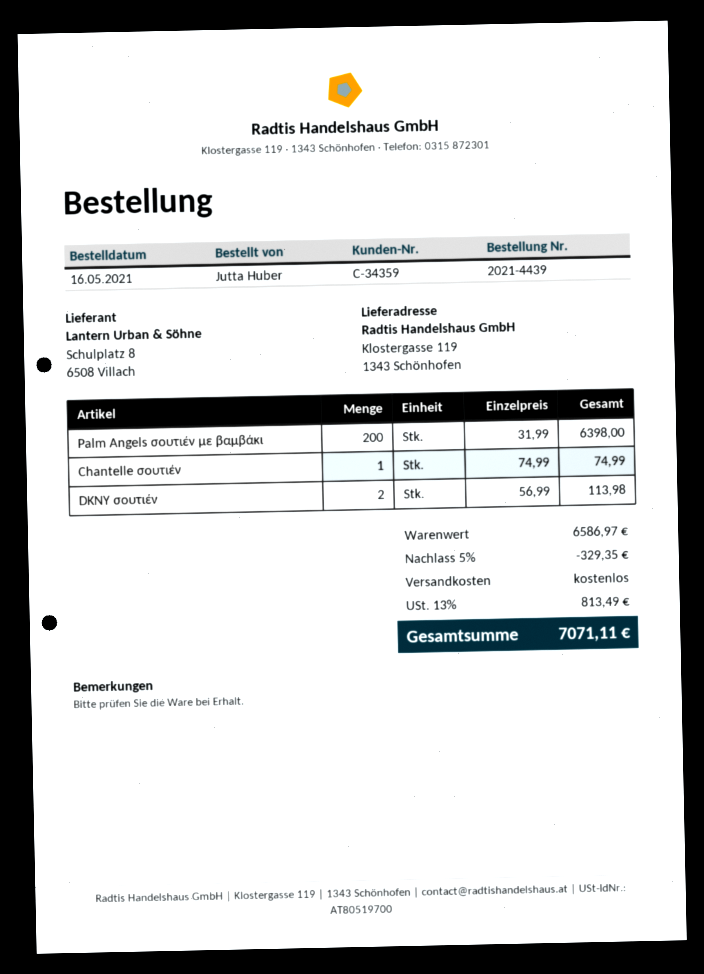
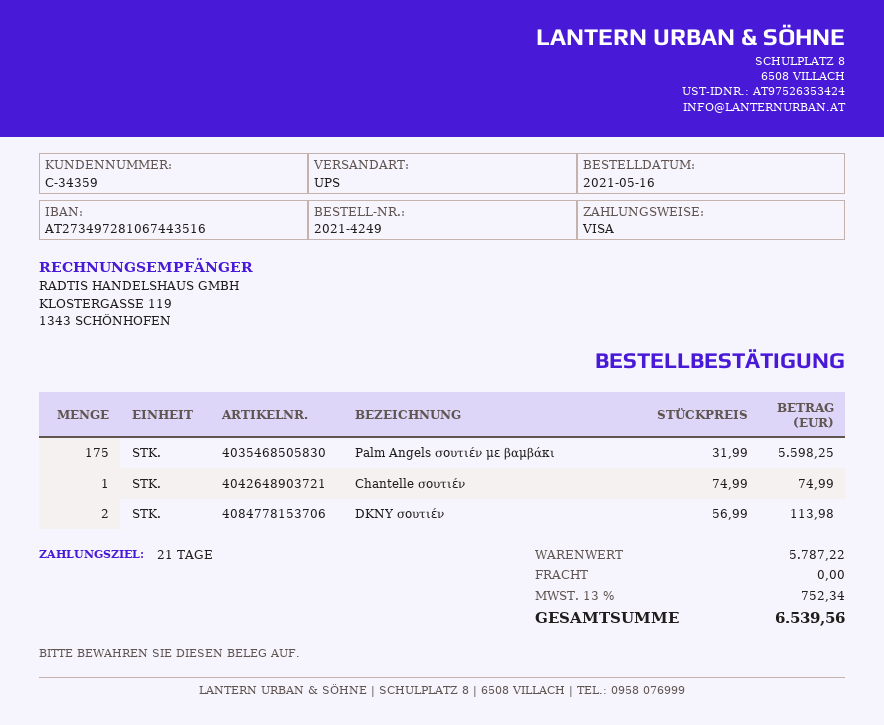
order number: 2021-4439 -> 2021-4249
Palm Angels σουτιέν με βαμβάκι: 200 x 31.99 = 6398.00 -> 175 x 31.99 = 5598.25
subtotal: 6586.97 -> 5787.22
discount: 5% = 329.35 -> none
tax: 13% = 813.49 -> 13% = 752.34
total: 7071.11 -> 6539.56

